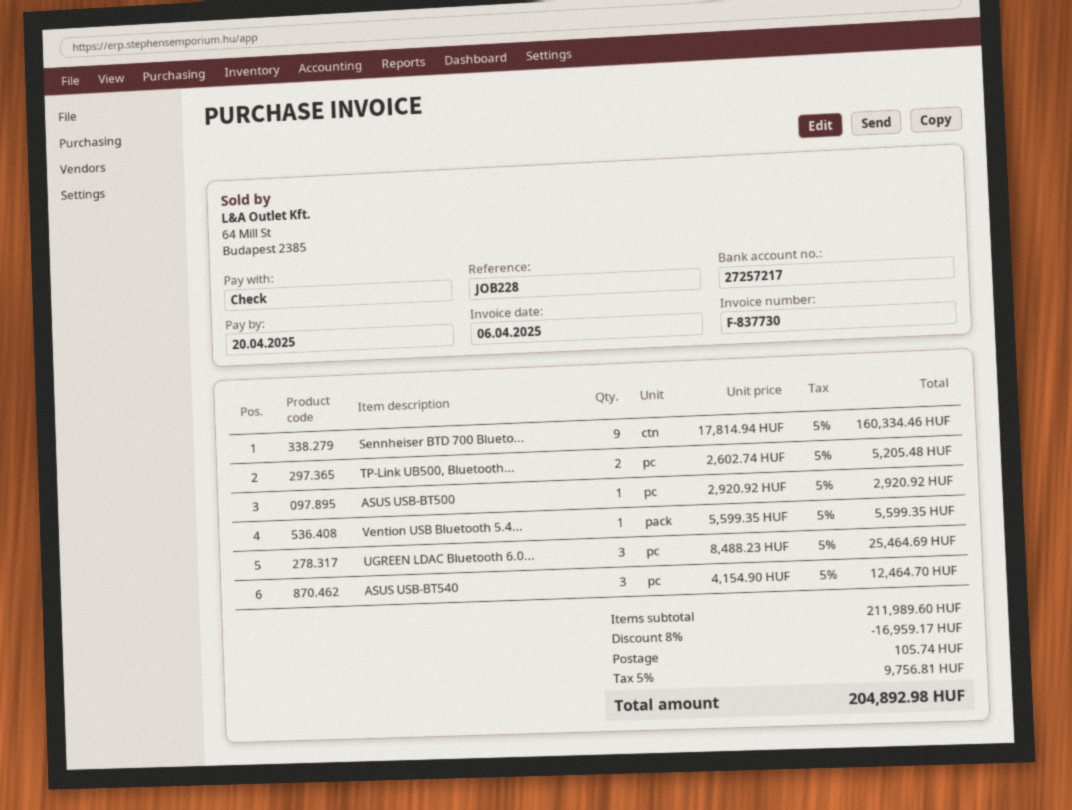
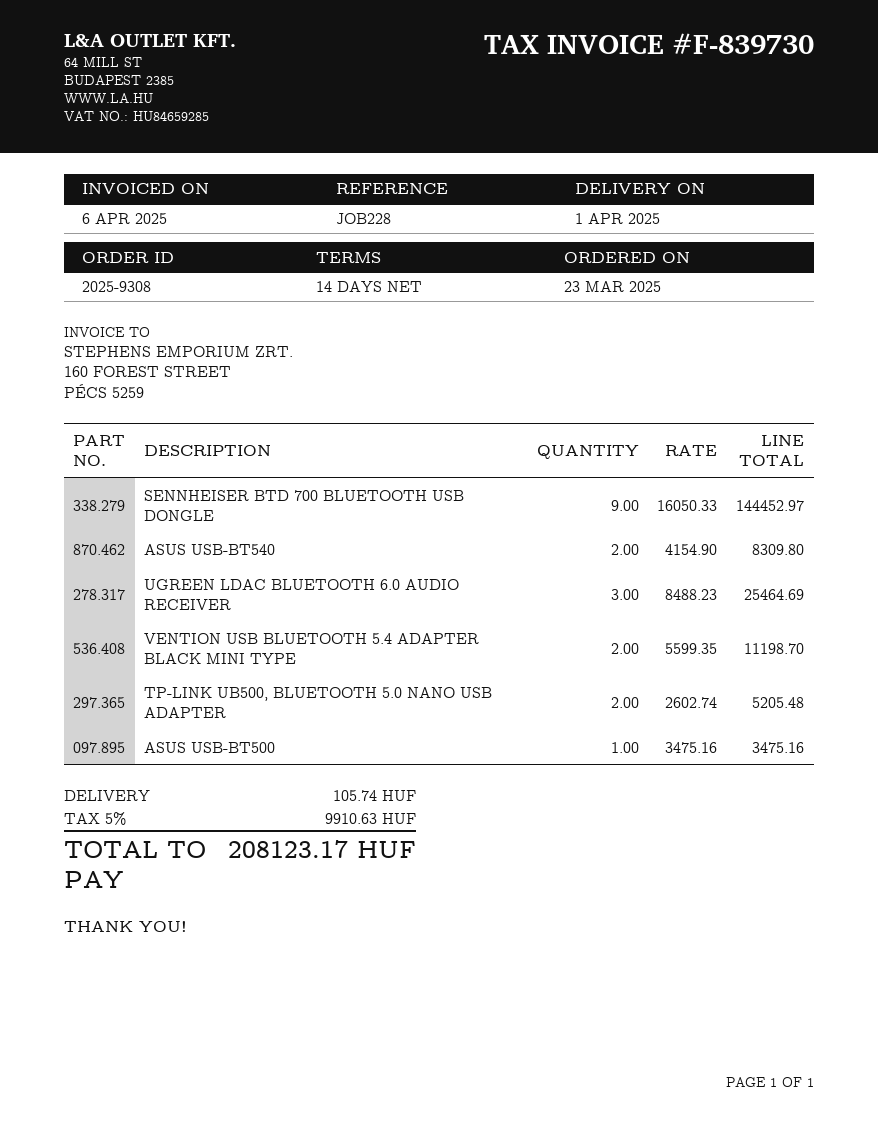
invoice number: F-837730 -> F-839730
Sennheiser BTD 700 Blueto...: 9 x 17814.94 = 160334.46 -> 9 x 16050.33 = 144452.97
ASUS USB-BT500: 1 x 2920.92 = 2920.92 -> 1 x 3475.16 = 3475.16
Vention USB Bluetooth 5.4...: 1 x 5599.35 = 5599.35 -> 2 x 5599.35 = 11198.70
ASUS USB-BT540: 3 x 4154.90 = 12464.70 -> 2 x 4154.90 = 8309.80
discount: 8% = 16959.17 -> none
tax: 5% = 9756.81 -> 5% = 9910.63
total: 204892.98 -> 208123.17

